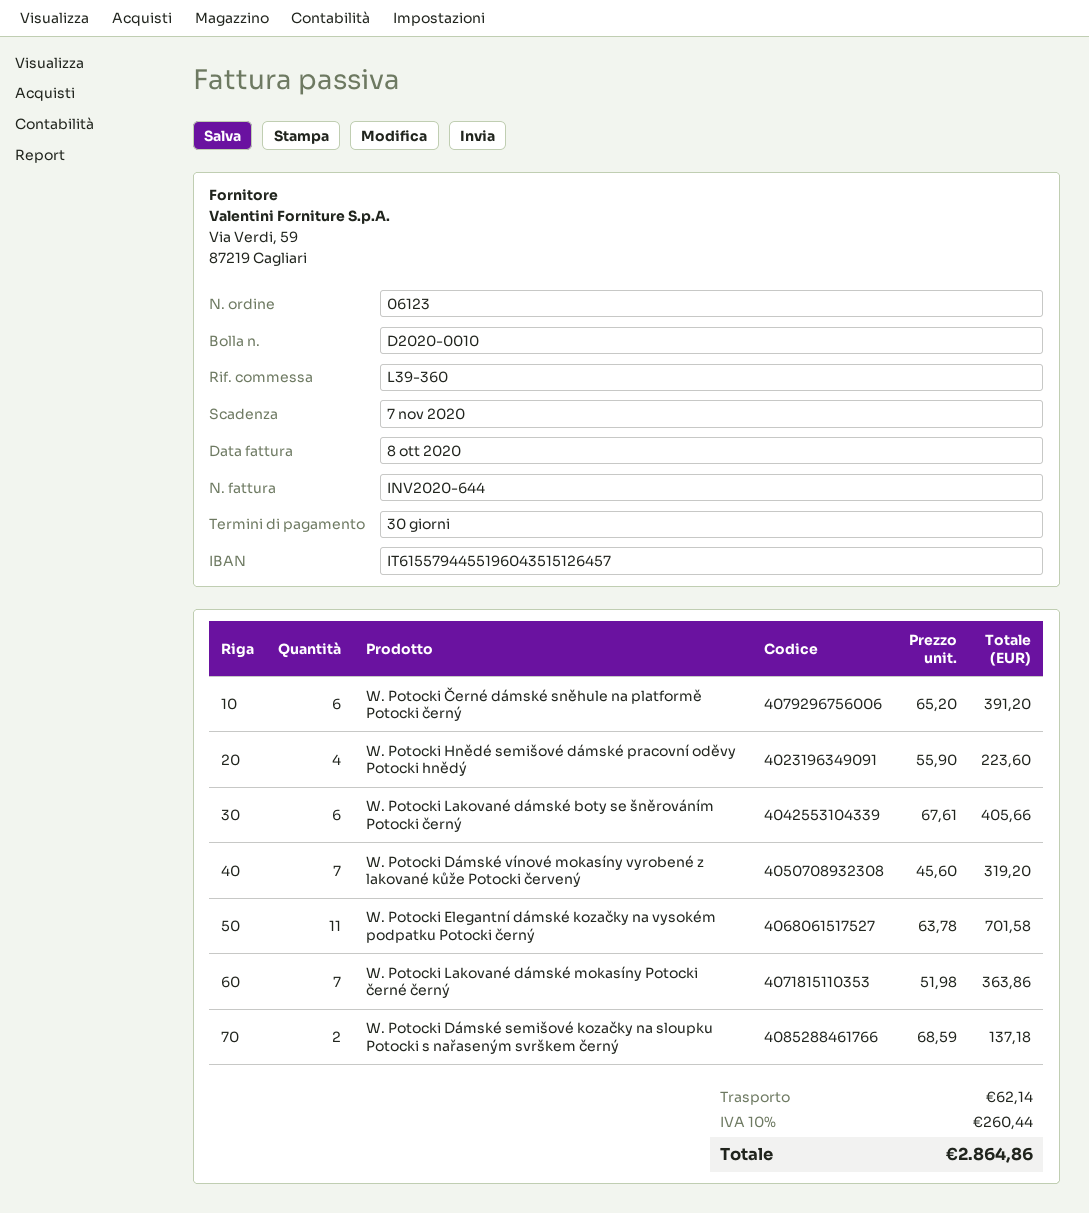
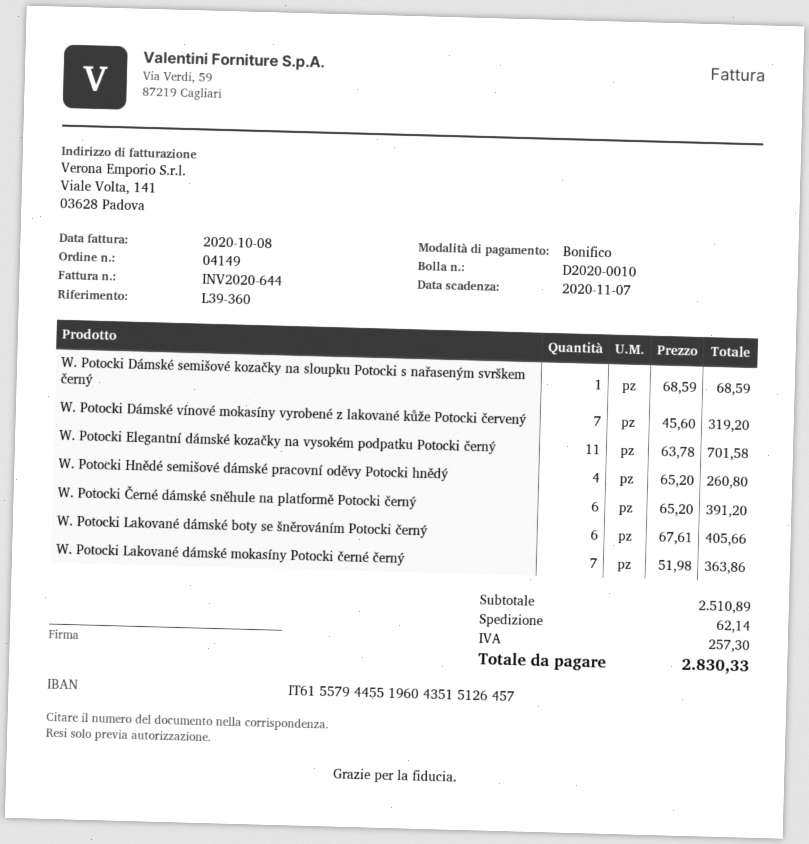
order number: 06123 -> 04149
W. Potocki Hnědé semišové dámské pracovní oděvy Potocki hnědý: 4 x 55.90 = 223.60 -> 4 x 65.20 = 260.80
W. Potocki Dámské semišové kozačky na sloupku Potocki s nařaseným svrškem černý: 2 x 68.59 = 137.18 -> 1 x 68.59 = 68.59
tax: 260.44 -> 257.30
total: 2864.86 -> 2830.33

